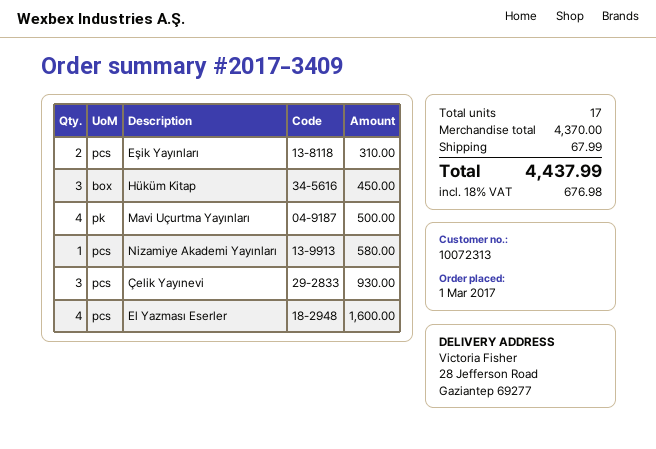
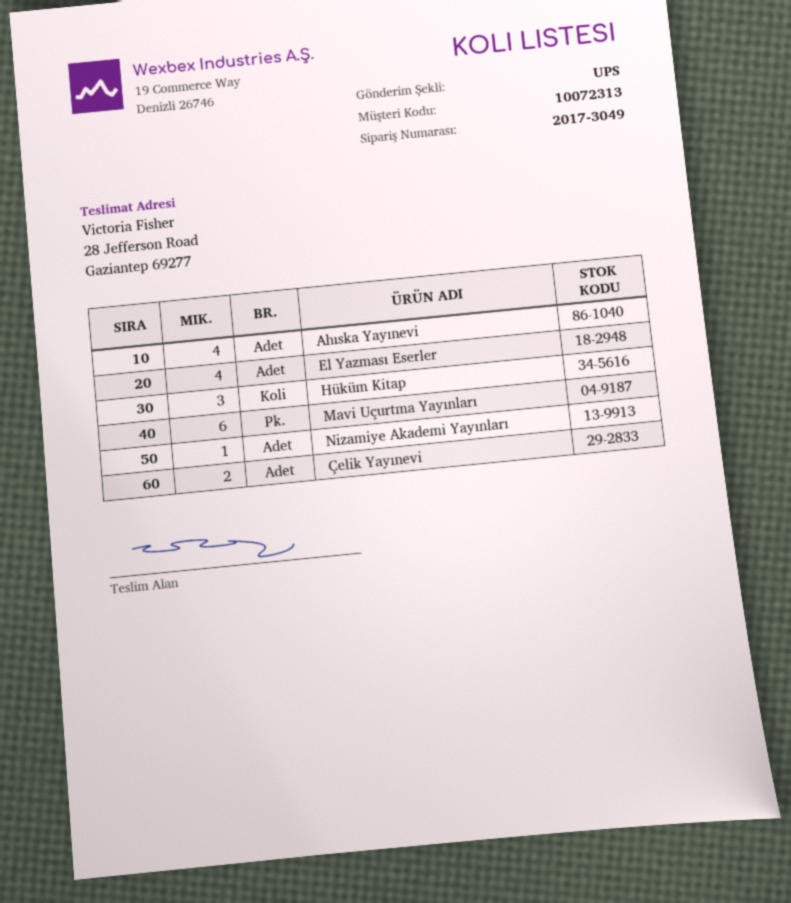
order number: 2017-3409 -> 2017-3049
Eşik Yayınları: 2 -> none
Mavi Uçurtma Yayınları: 4 -> 6
Çelik Yayınevi: 3 -> 2
Ahıska Yayınevi: none -> 4

